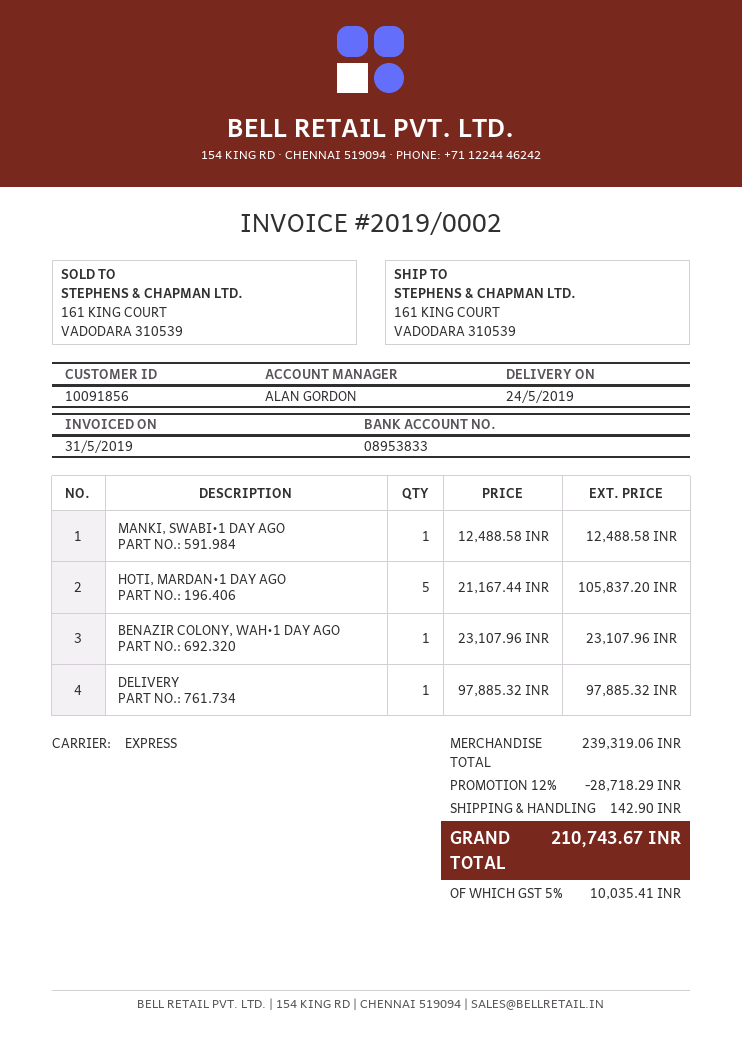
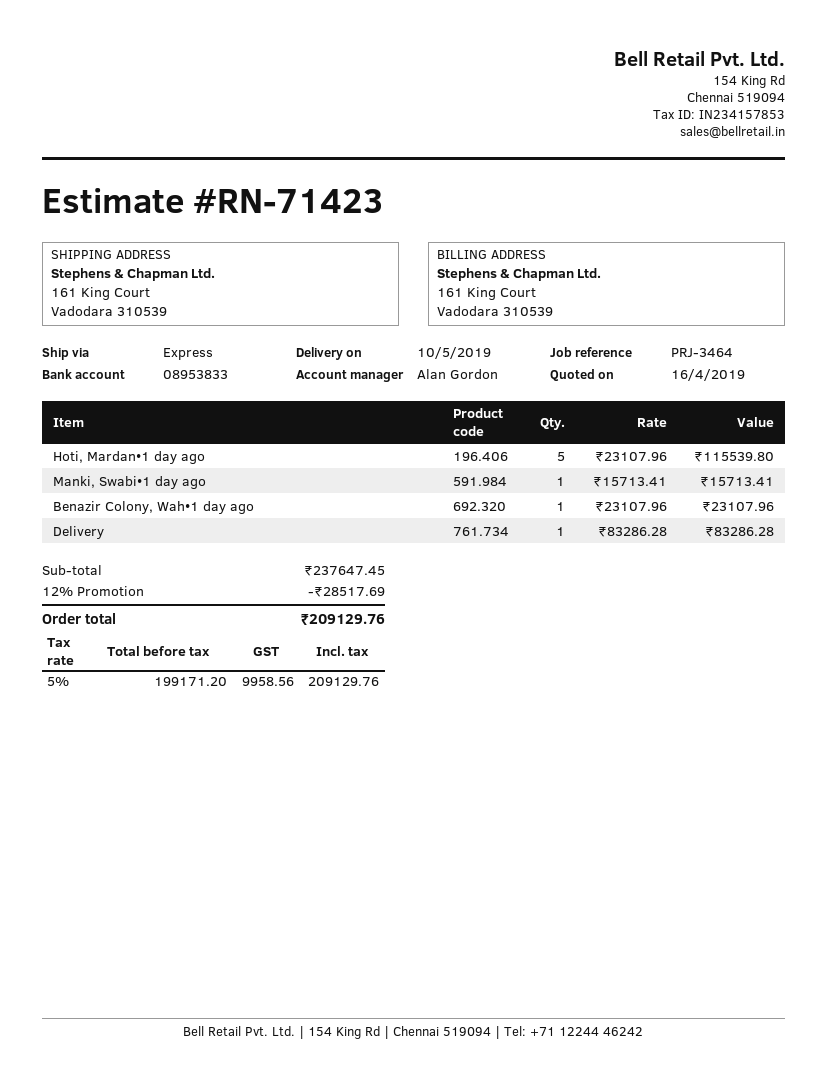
delivery date: 2019-05-24 -> 2019-05-10
MANKI, SWABI•1 DAY AGO: 1 x 12488.58 = 12488.58 -> 1 x 15713.41 = 15713.41
HOTI, MARDAN•1 DAY AGO: 5 x 21167.44 = 105837.20 -> 5 x 23107.96 = 115539.80
DELIVERY: 1 x 97885.32 = 97885.32 -> 1 x 83286.28 = 83286.28
subtotal: 239319.06 -> 237647.45
discount: 12% = 28718.29 -> 12% = 28517.69
shipping: 142.90 -> none
tax: 5% = 10035.41 -> 5% = 9958.56
total: 210743.67 -> 209129.76

